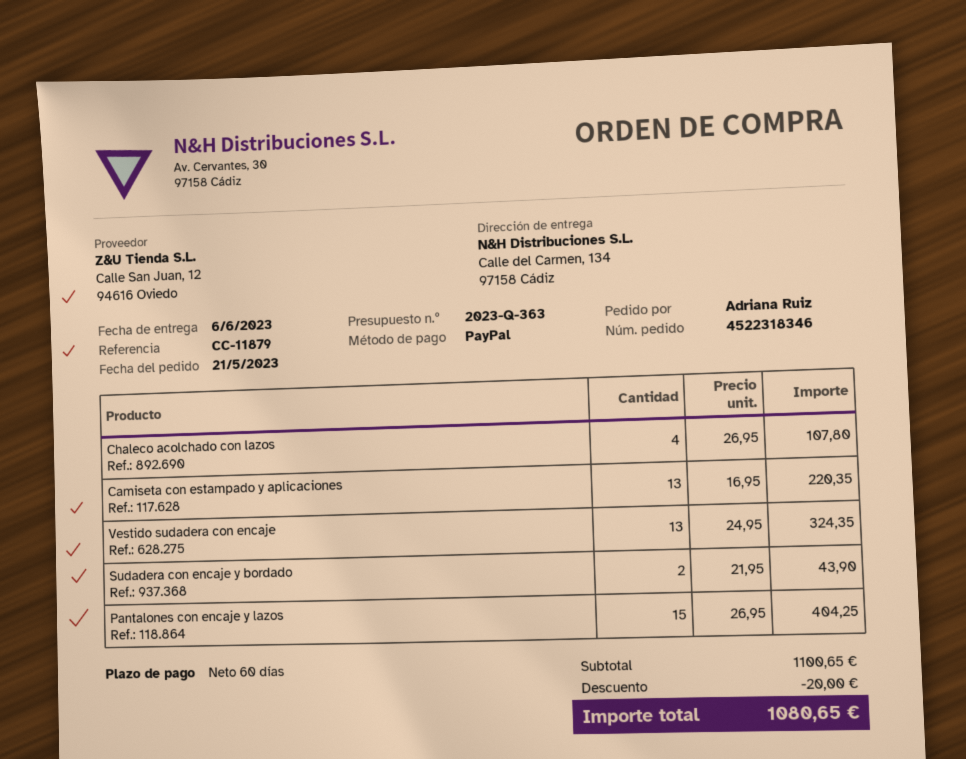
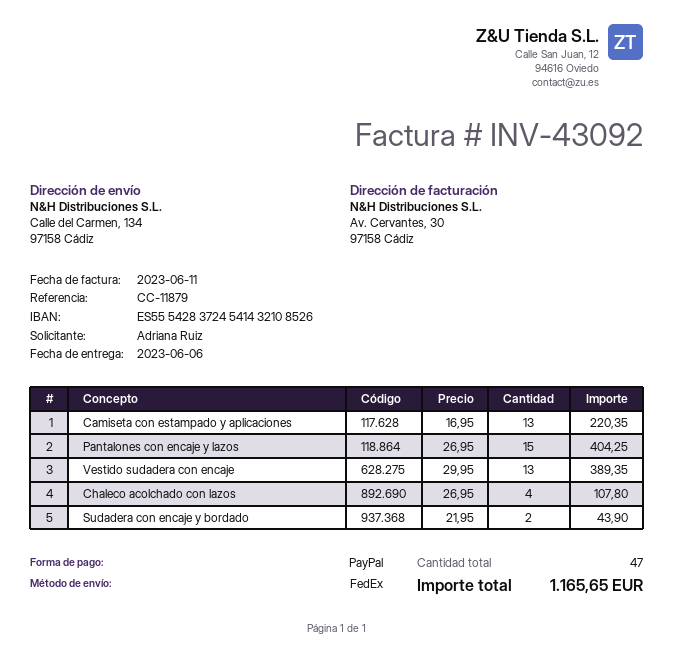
Vestido sudadera con encaje: 13 x 24.95 = 324.35 -> 13 x 29.95 = 389.35
discount: 20.00 -> none
total: 1080.65 -> 1165.65

